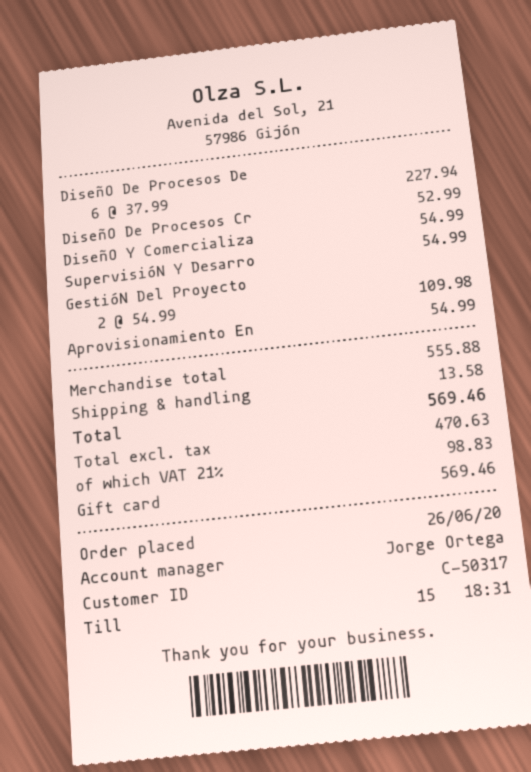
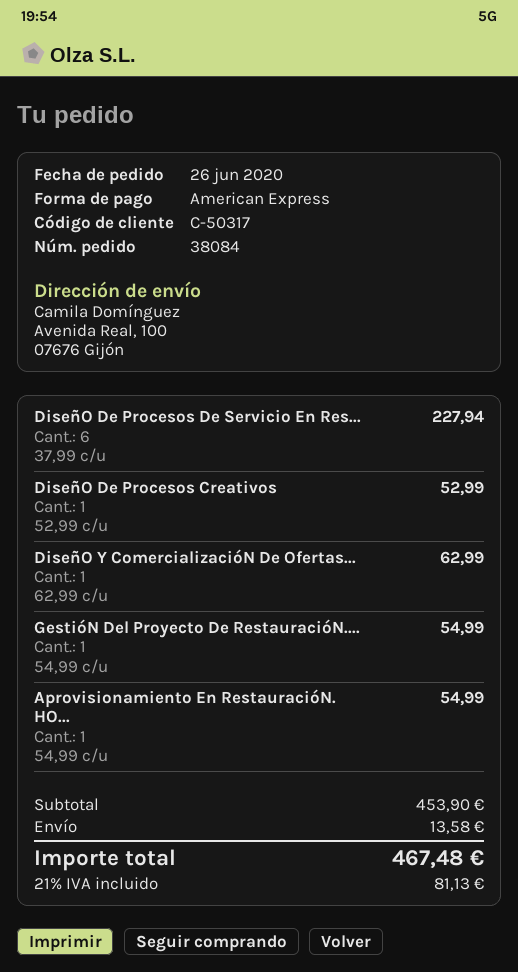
payment method: gift card -> American Express
DiseñO Y Comercializa: 1 x 54.99 = 54.99 -> 1 x 62.99 = 62.99
SupervisióN Y Desarro: 1 x 54.99 = 54.99 -> none
GestióN Del Proyecto: 2 x 54.99 = 109.98 -> 1 x 54.99 = 54.99
subtotal: 555.88 -> 453.90
tax: 21% = 98.83 -> 21% = 81.13
total: 569.46 -> 467.48

